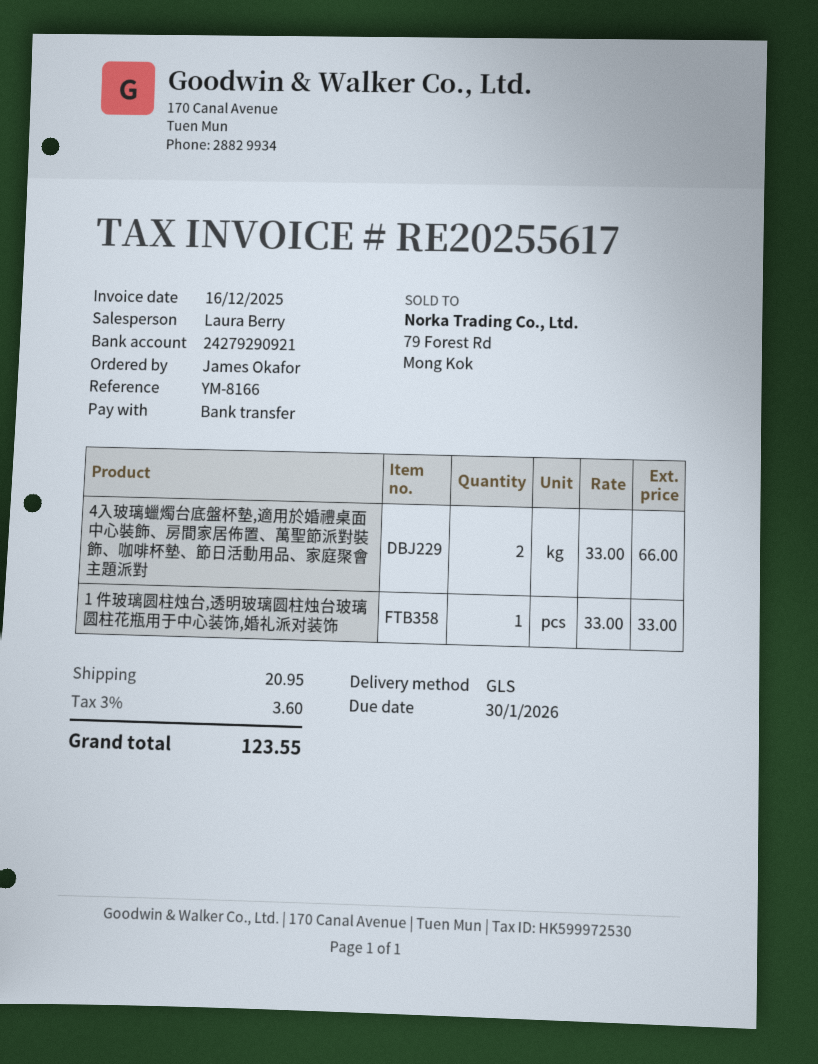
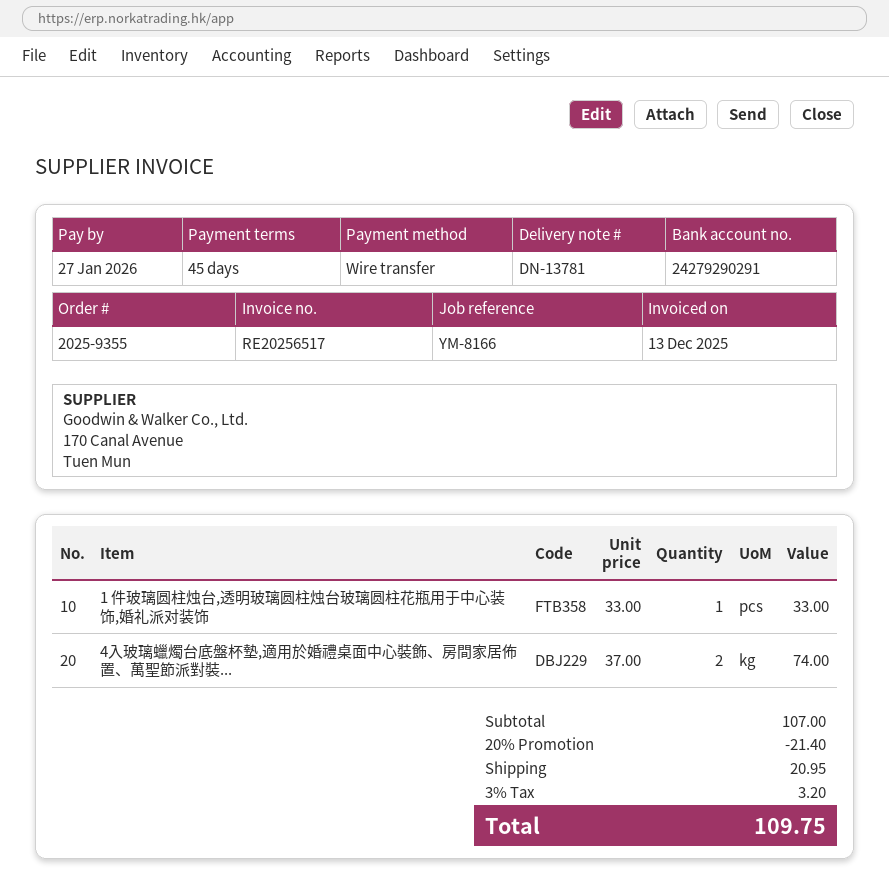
invoice number: RE20255617 -> RE20256517
invoice date: 2025-12-16 -> 2025-12-13
due date: 2026-01-30 -> 2026-01-27
bank account: 24279290921 -> 24279290291
4入玻璃蠟燭台底盤杯墊,適用於婚禮桌面中心裝飾、房間家居佈置、萬聖節派對裝飾、咖啡杯墊、節日活動用品、家庭聚會主題派對: 2 x 33.00 = 66.00 -> 2 x 37.00 = 74.00
discount: none -> 20% = 21.40
tax: 3% = 3.60 -> 3% = 3.20
total: 123.55 -> 109.75

